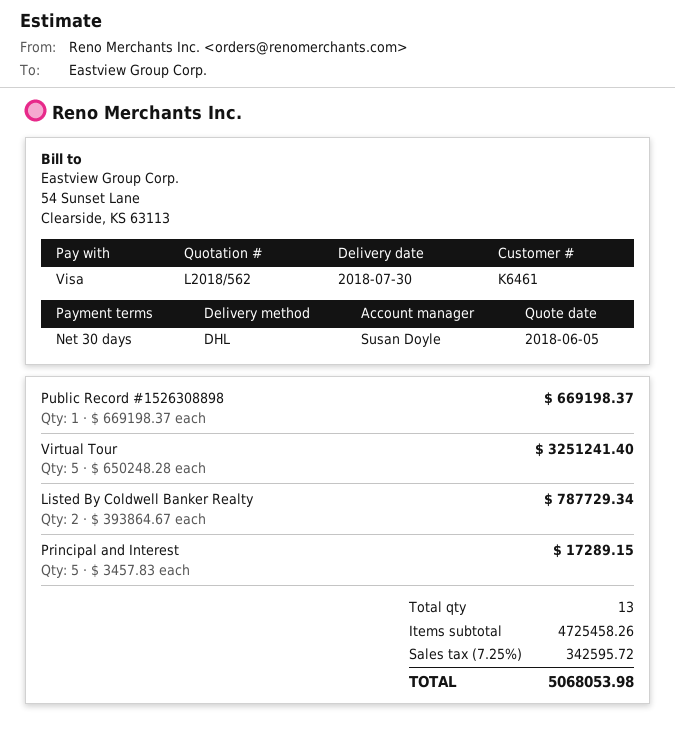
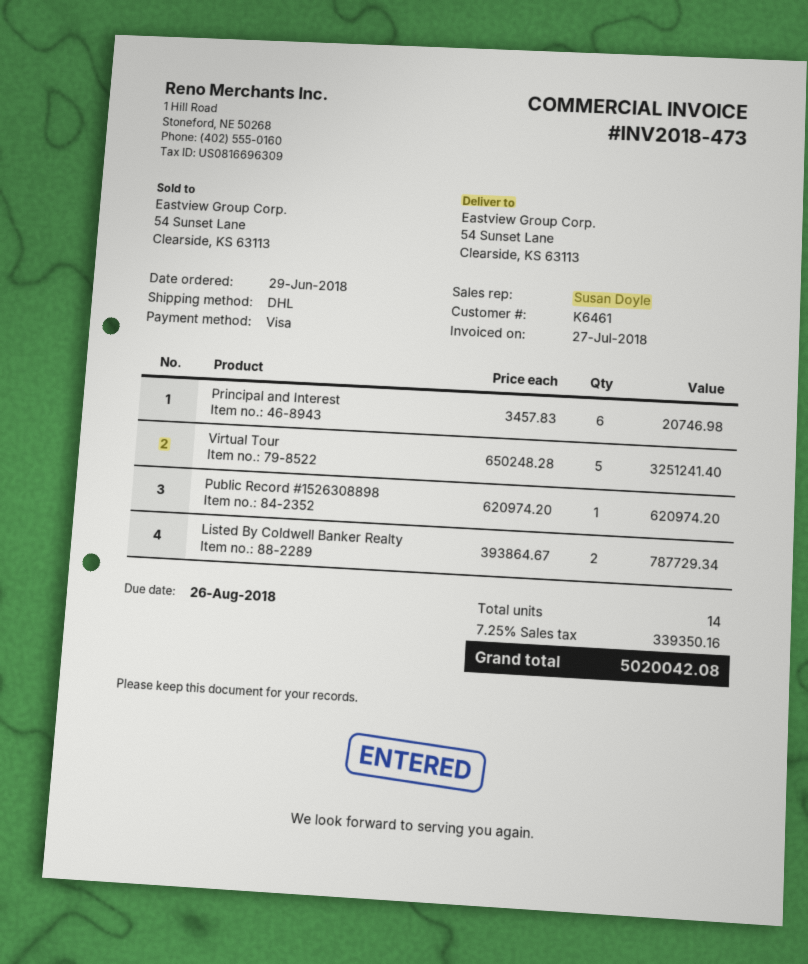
Public Record #1526308898: 1 x 669198.37 = 669198.37 -> 1 x 620974.20 = 620974.20
Principal and Interest: 5 x 3457.83 = 17289.15 -> 6 x 3457.83 = 20746.98
total quantity: 13 -> 14
tax: 7.25% = 342595.72 -> 7.25% = 339350.16
total: 5068053.98 -> 5020042.08

